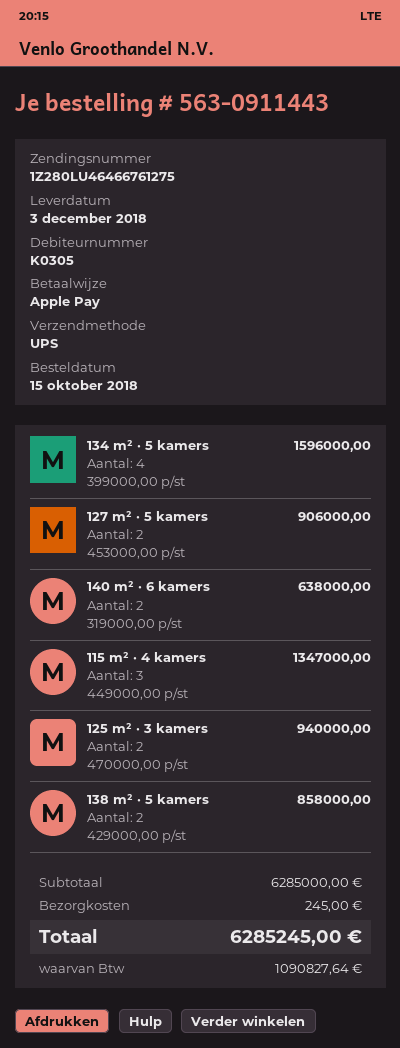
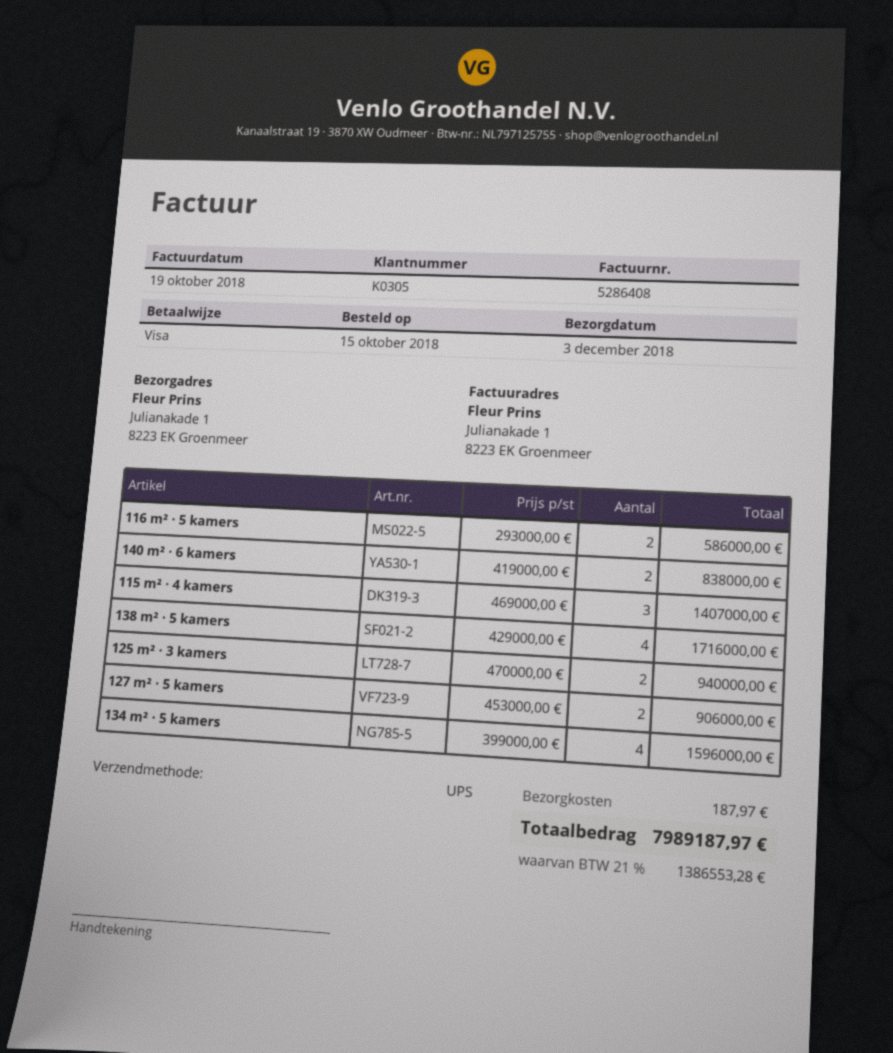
payment method: Apple Pay -> Visa
140 m² · 6 kamers: 2 x 319000.00 = 638000.00 -> 2 x 419000.00 = 838000.00
115 m² · 4 kamers: 3 x 449000.00 = 1347000.00 -> 3 x 469000.00 = 1407000.00
138 m² · 5 kamers: 2 x 429000.00 = 858000.00 -> 4 x 429000.00 = 1716000.00
116 m² · 5 kamers: none -> 2 x 293000.00 = 586000.00
shipping: 245.00 -> 187.97
tax: 1090827.64 -> 1386553.28
total: 6285245.00 -> 7989187.97

